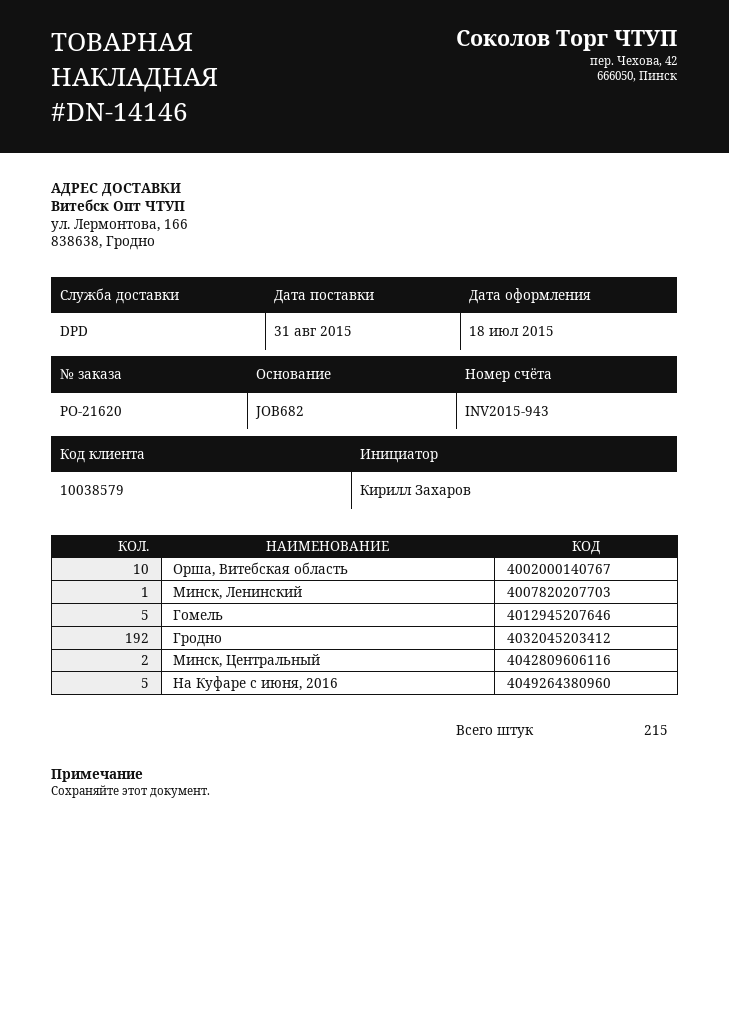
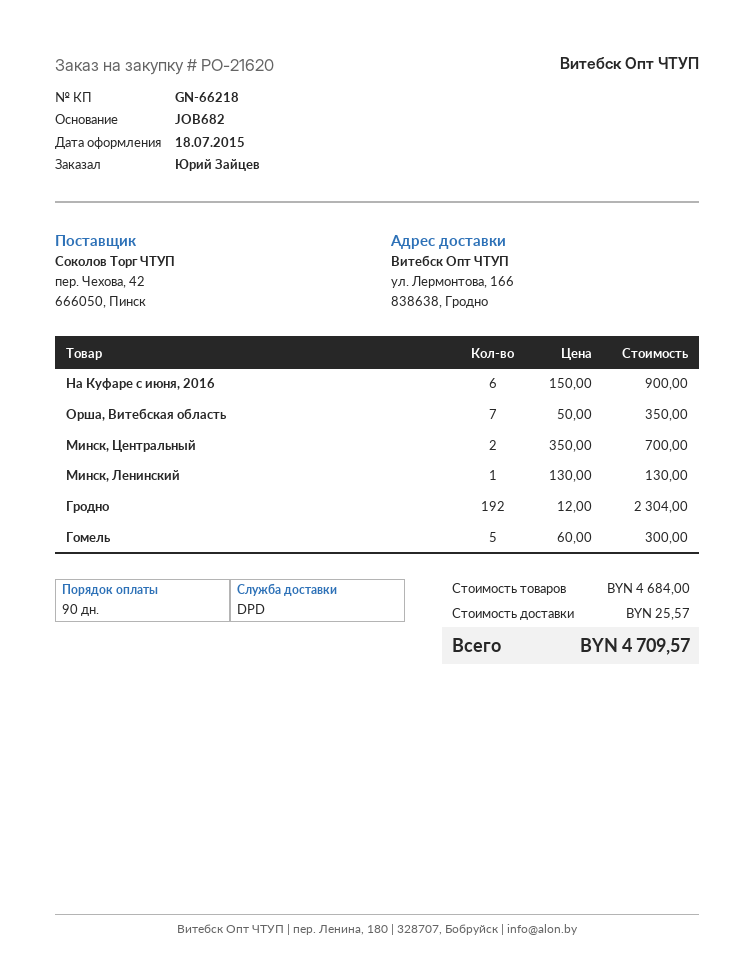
ordered by: Кирилл Захаров -> Юрий Зайцев
Орша, Витебская область: 10 -> 7
На Куфаре с июня, 2016: 5 -> 6

